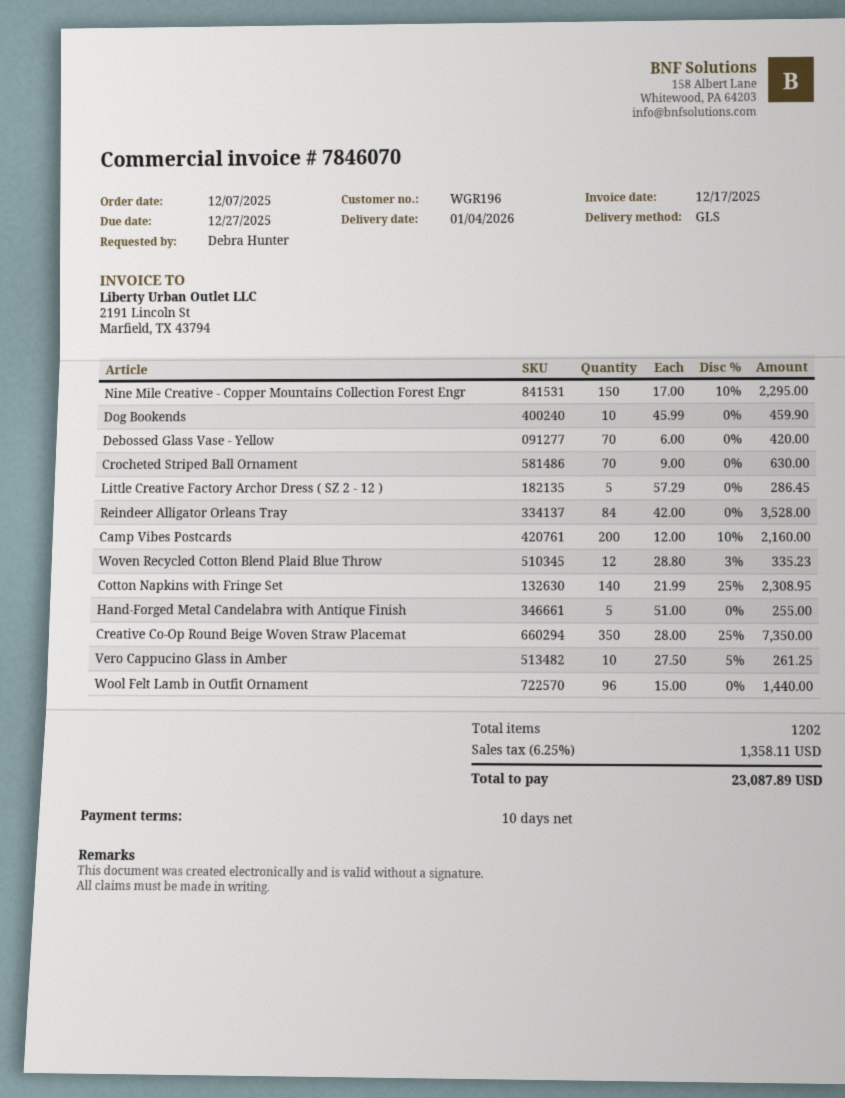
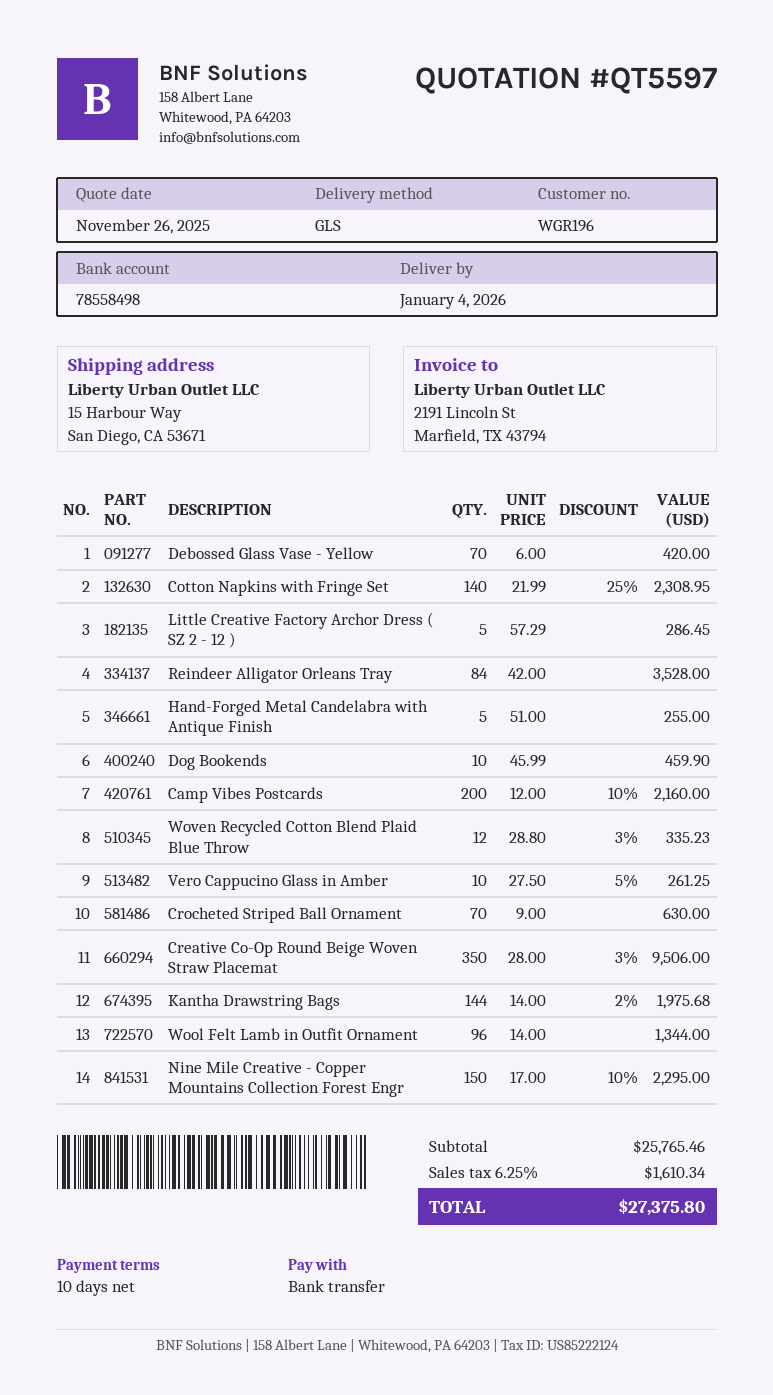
Creative Co-Op Round Beige Woven Straw Placemat: 350 x 28.00 - 25% = 7350.00 -> 350 x 28.00 - 3% = 9506.00
Wool Felt Lamb in Outfit Ornament: 96 x 15.00 = 1440.00 -> 96 x 14.00 = 1344.00
Kantha Drawstring Bags: none -> 144 x 14.00 - 2% = 1975.68
tax: 6.25% = 1358.11 -> 6.25% = 1610.34
total: 23087.89 -> 27375.80

